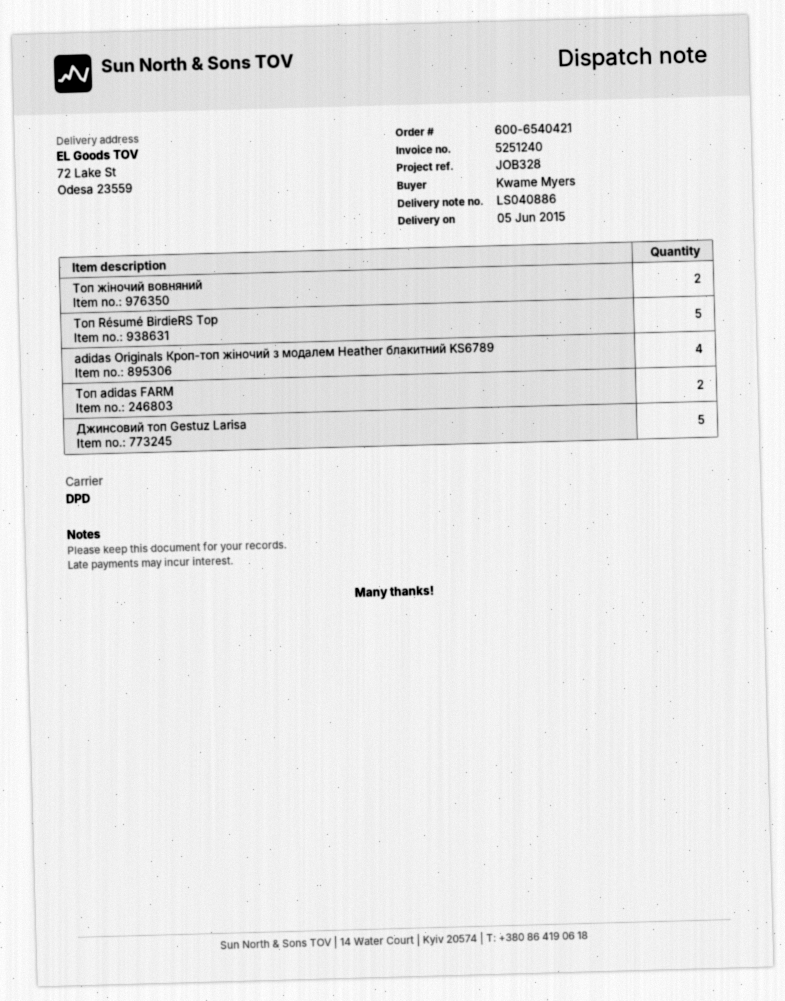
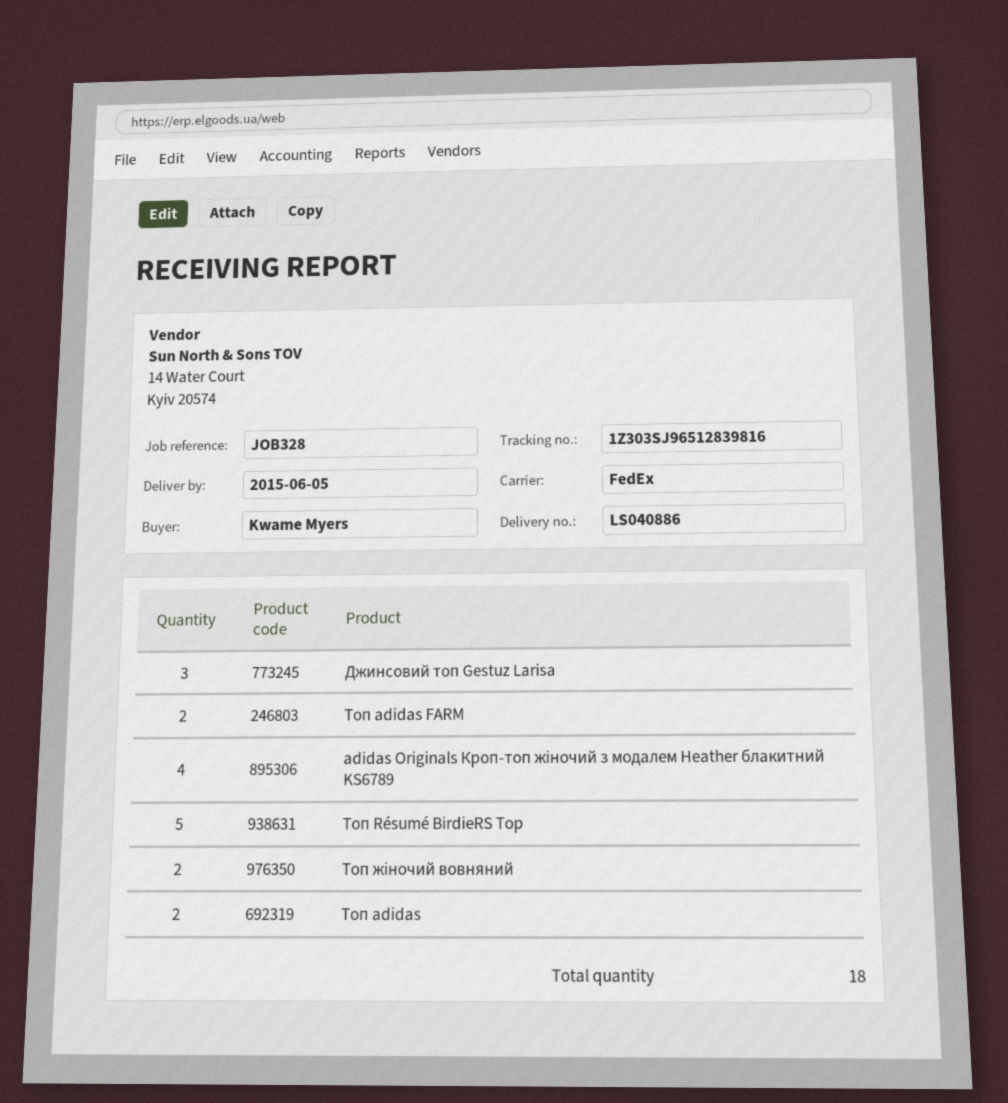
shipping method: DPD -> FedEx
Джинсовий топ Gestuz Larisa: 5 -> 3
Топ adidas: none -> 2

